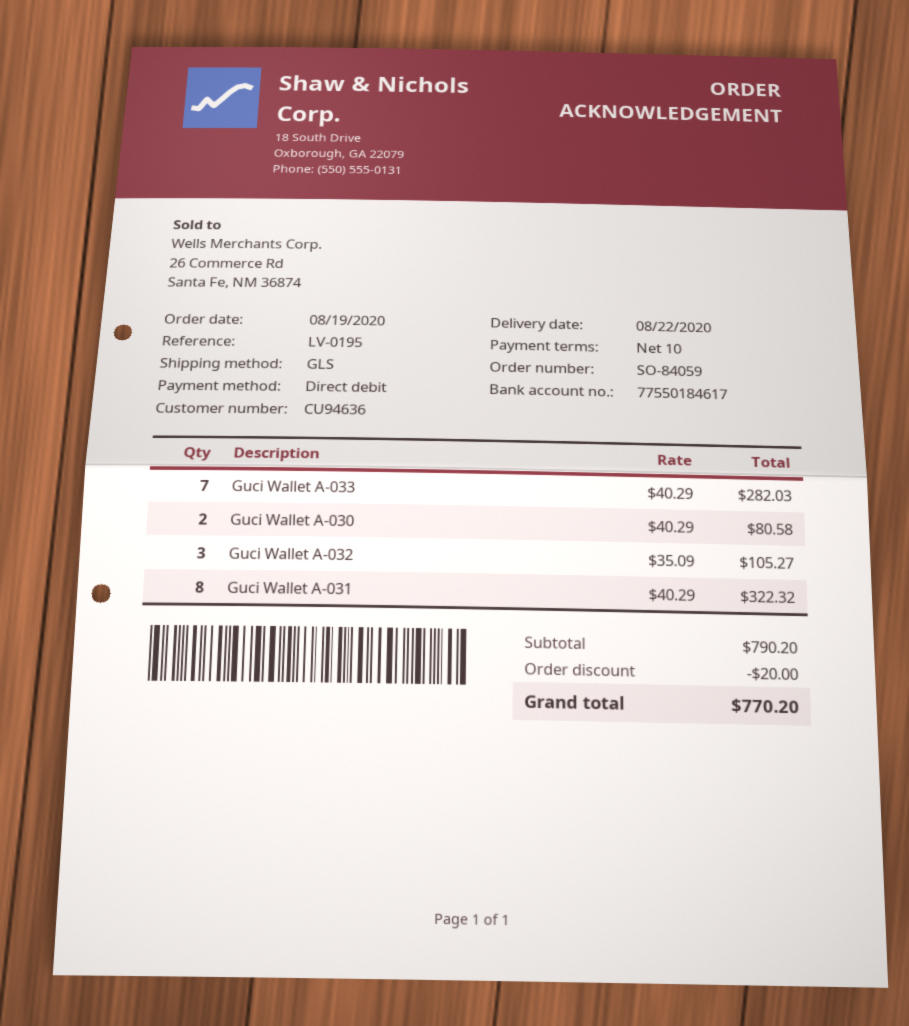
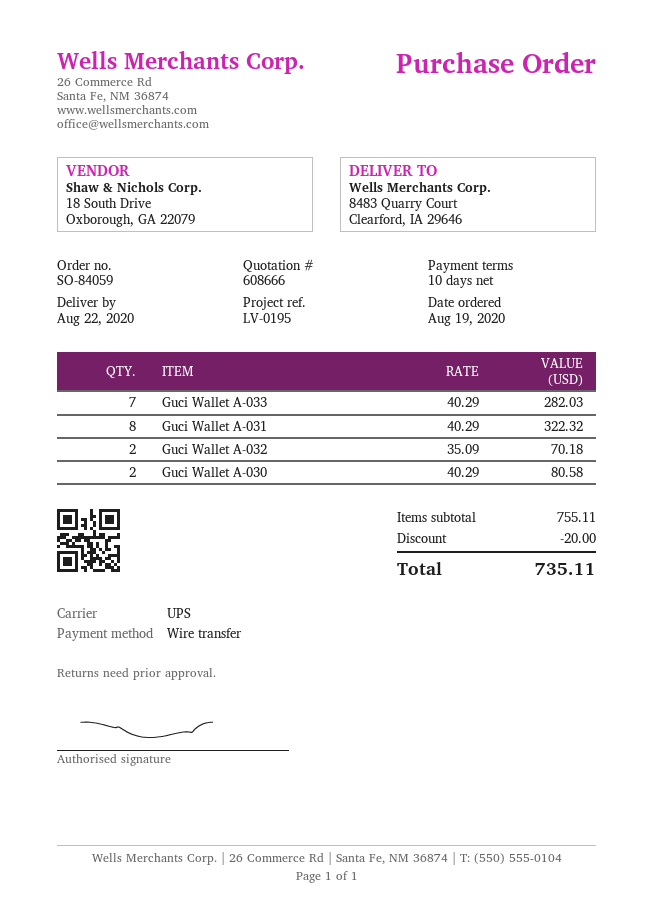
payment method: direct debit -> bank transfer
shipping method: GLS -> UPS
Guci Wallet A-032: 3 x 35.09 = 105.27 -> 2 x 35.09 = 70.18
subtotal: 790.20 -> 755.11
total: 770.20 -> 735.11

